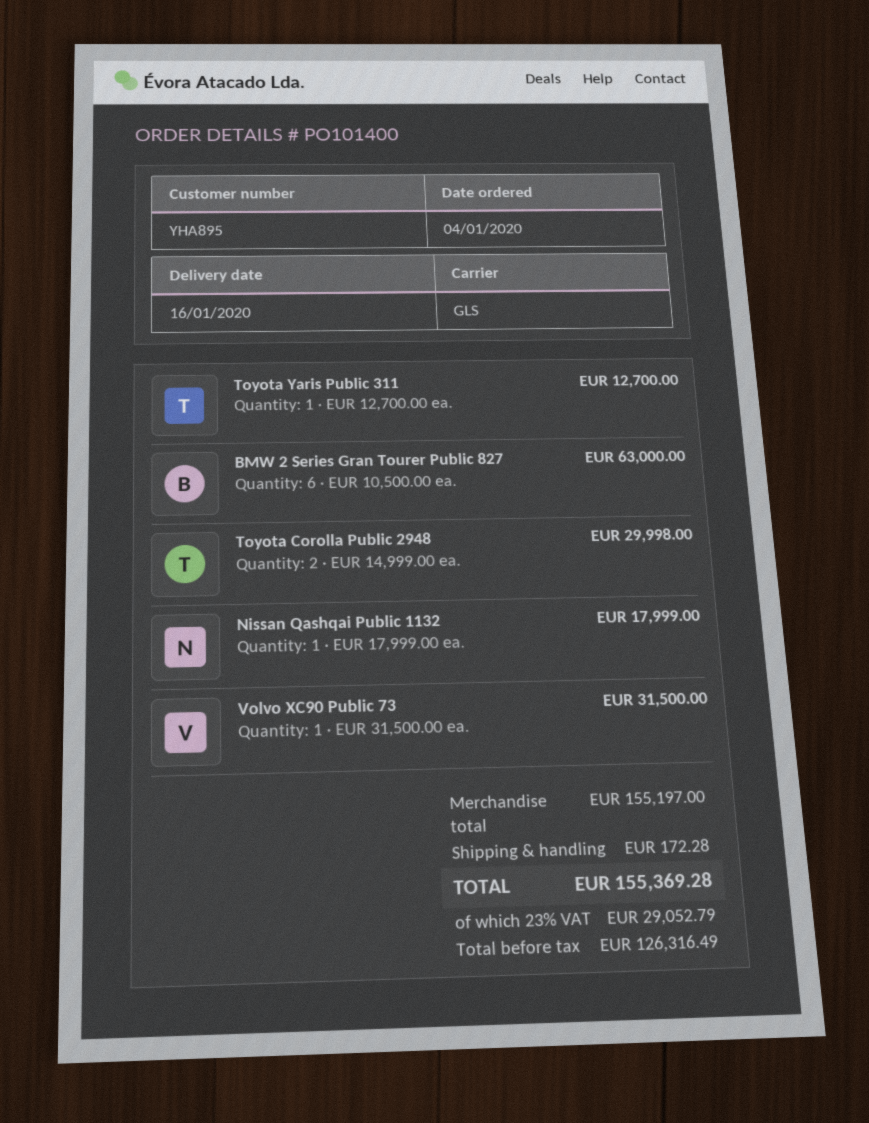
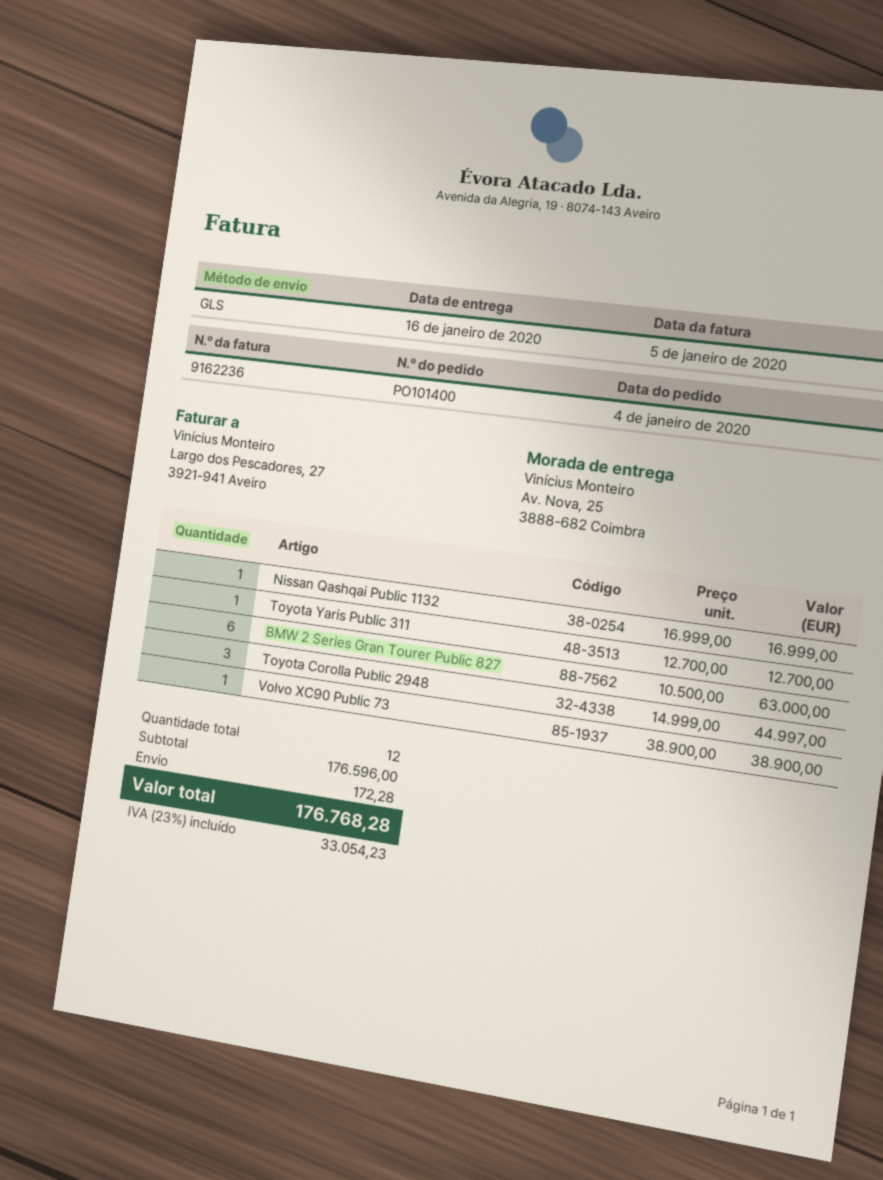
Toyota Corolla Public 2948: 2 x 14999.00 = 29998.00 -> 3 x 14999.00 = 44997.00
Nissan Qashqai Public 1132: 1 x 17999.00 = 17999.00 -> 1 x 16999.00 = 16999.00
Volvo XC90 Public 73: 1 x 31500.00 = 31500.00 -> 1 x 38900.00 = 38900.00
subtotal: 155197.00 -> 176596.00
tax: 23% = 29052.79 -> 23% = 33054.23
total: 155369.28 -> 176768.28

